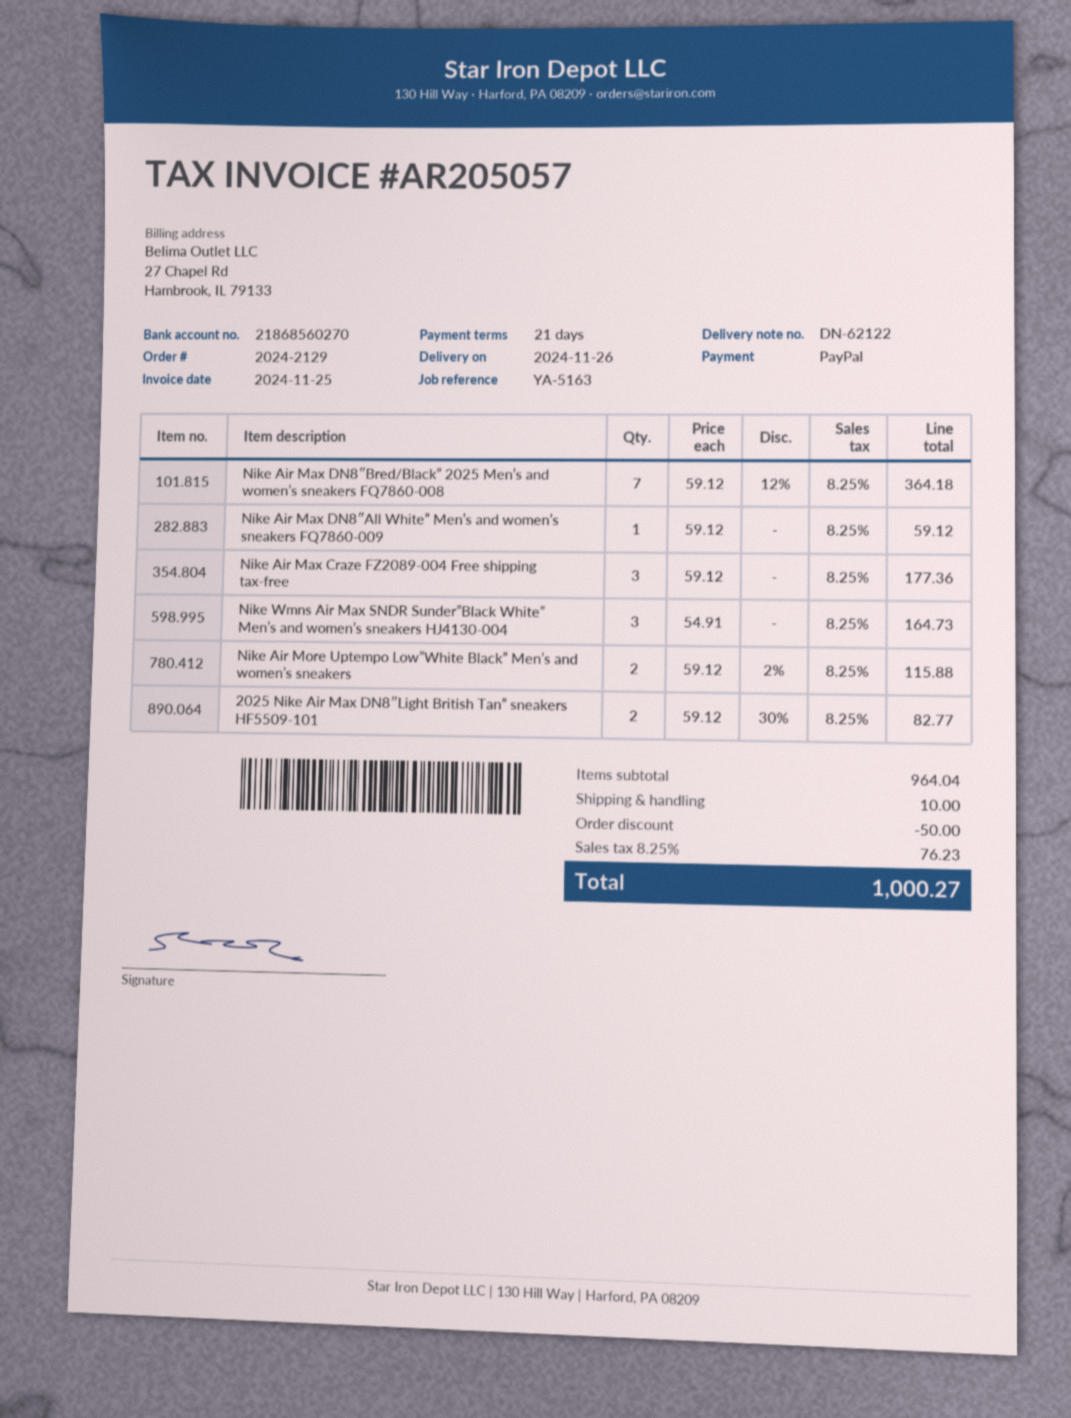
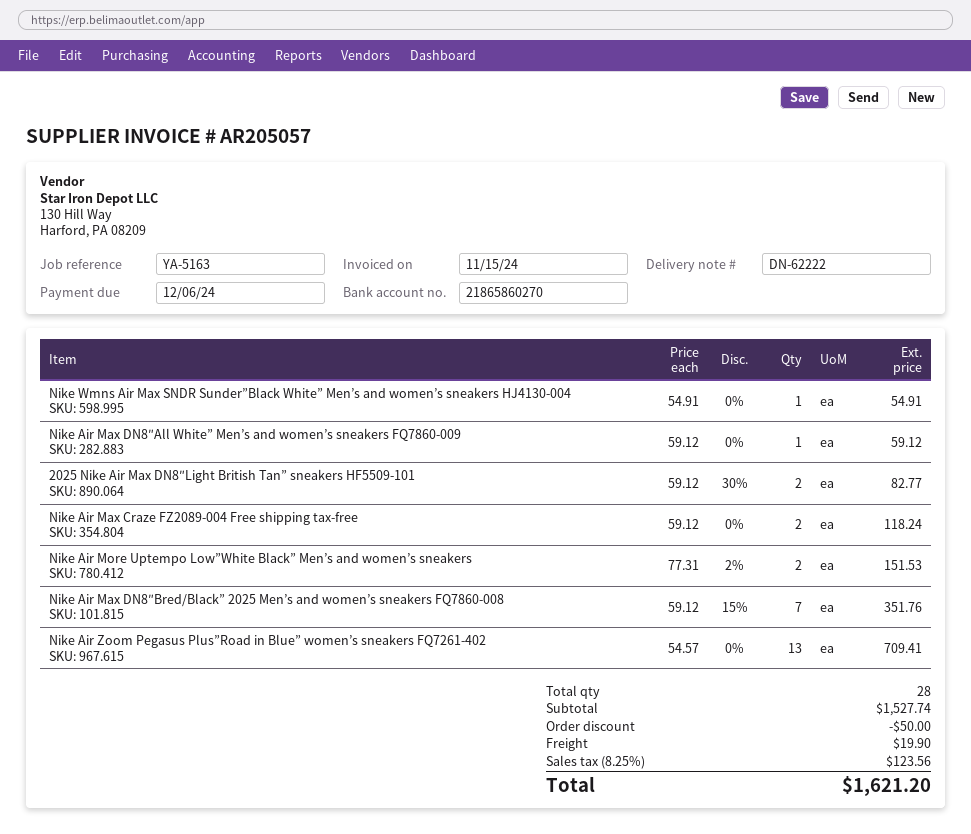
delivery note number: DN-62122 -> DN-62222
invoice date: 2024-11-25 -> 2024-11-15
bank account: 21868560270 -> 21865860270
Nike Air Max DN8″Bred/Black” 2025 Men’s and women’s sneakers FQ7860-008: 7 x 59.12 - 12% = 364.18 -> 7 x 59.12 - 15% = 351.76
Nike Air Max Craze FZ2089-004 Free shipping tax-free: 3 x 59.12 = 177.36 -> 2 x 59.12 = 118.24
Nike Wmns Air Max SNDR Sunder”Black White” Men’s and women’s sneakers HJ4130-004: 3 x 54.91 = 164.73 -> 1 x 54.91 = 54.91
Nike Air More Uptempo Low”White Black” Men’s and women’s sneakers: 2 x 59.12 - 2% = 115.88 -> 2 x 77.31 - 2% = 151.53
Nike Air Zoom Pegasus Plus”Road in Blue” women’s sneakers FQ7261-402: none -> 13 x 54.57 = 709.41
subtotal: 964.04 -> 1527.74
shipping: 10.00 -> 19.90
tax: 8.25% = 76.23 -> 8.25% = 123.56
total: 1000.27 -> 1621.20

